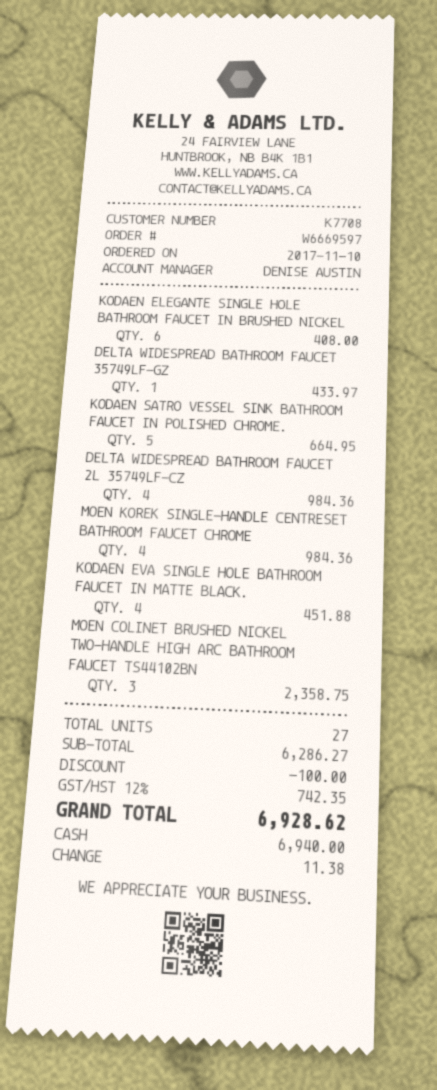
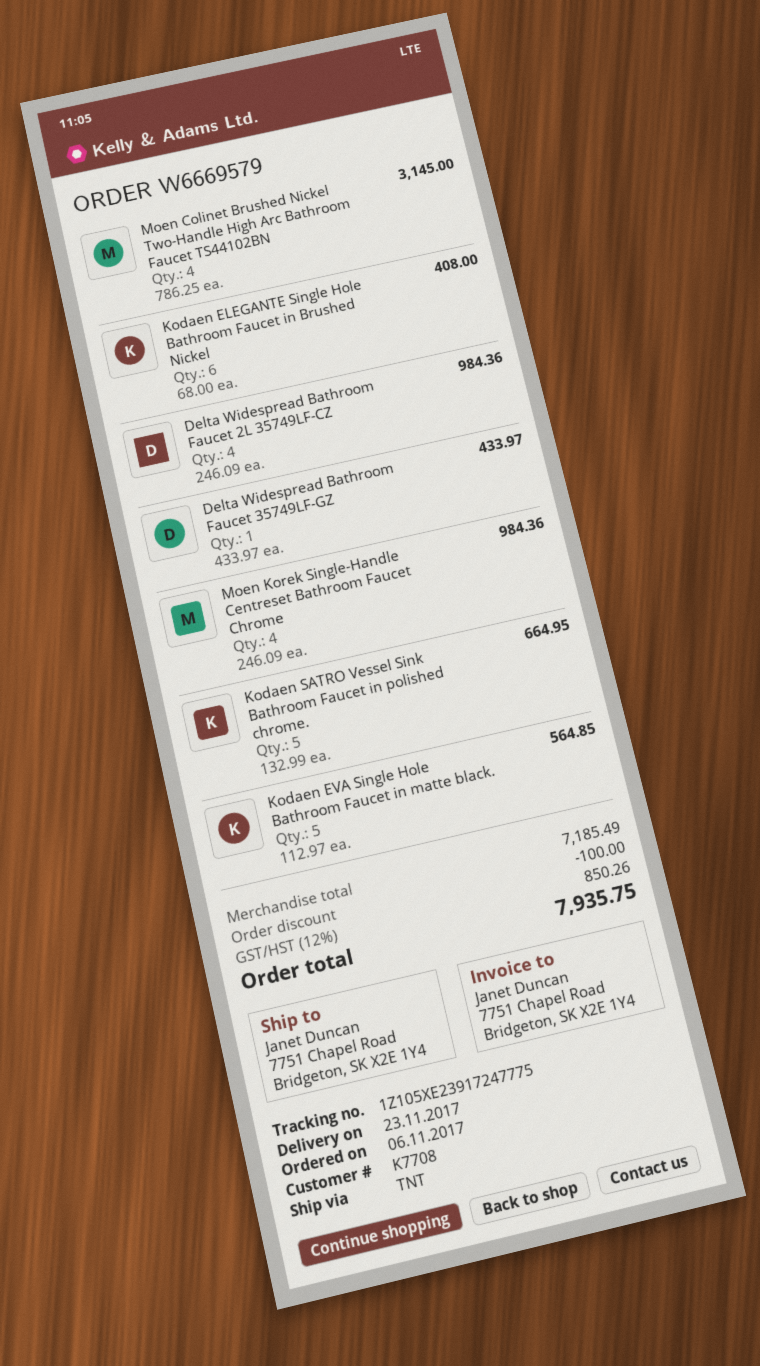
order number: W6669597 -> W6669579
order date: 2017-11-10 -> 2017-11-06
KODAEN EVA SINGLE HOLE BATHROOM FAUCET IN MATTE BLACK.: 4 for 451.88 -> 5 for 564.85
MOEN COLINET BRUSHED NICKEL TWO-HANDLE HIGH ARC BATHROOM FAUCET TS44102BN: 3 for 2358.75 -> 4 for 3145.00
subtotal: 6286.27 -> 7185.49
tax: 12% = 742.35 -> 12% = 850.26
total: 6928.62 -> 7935.75

